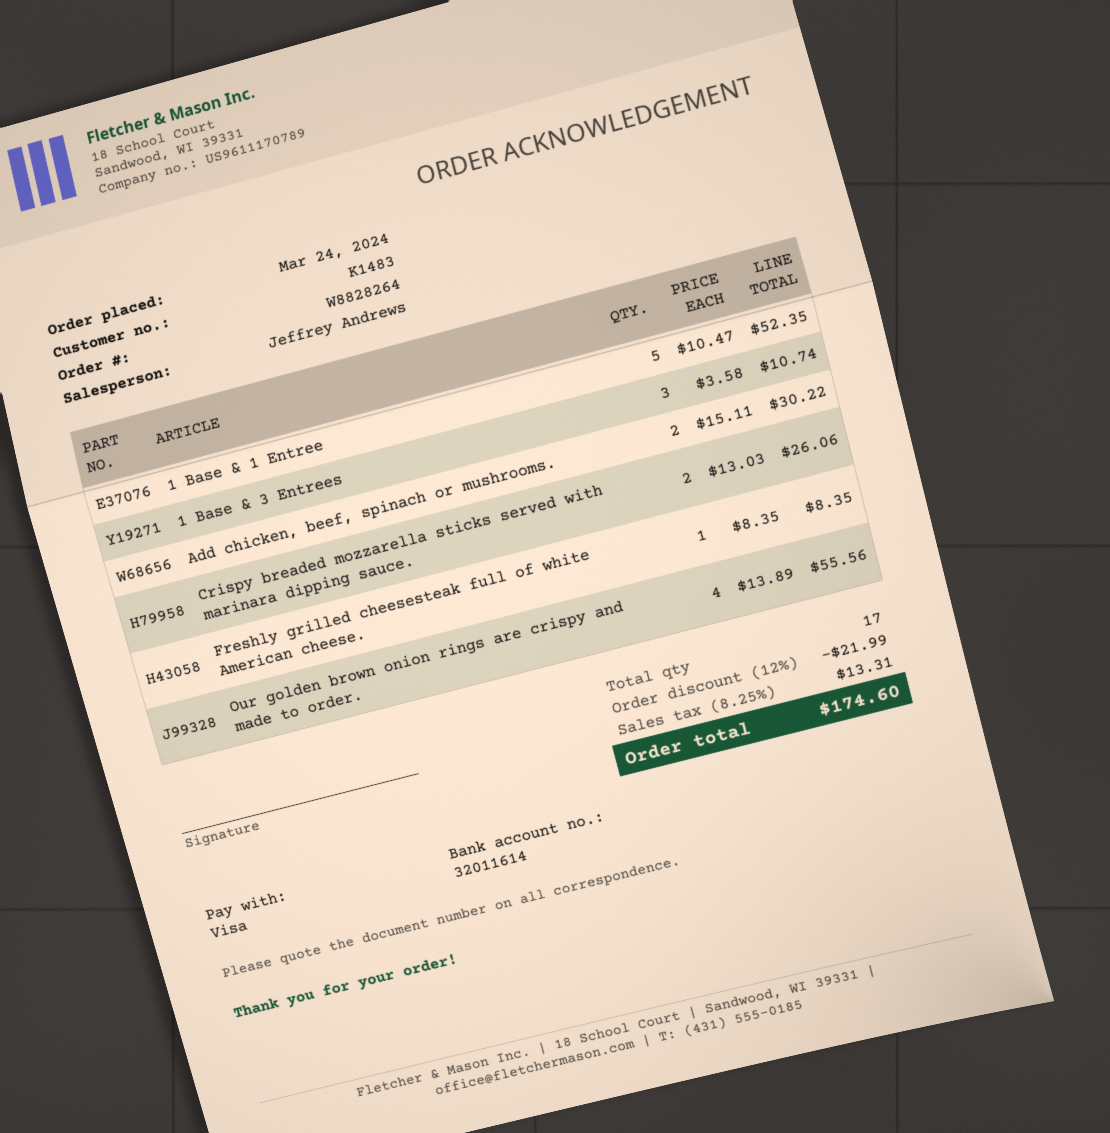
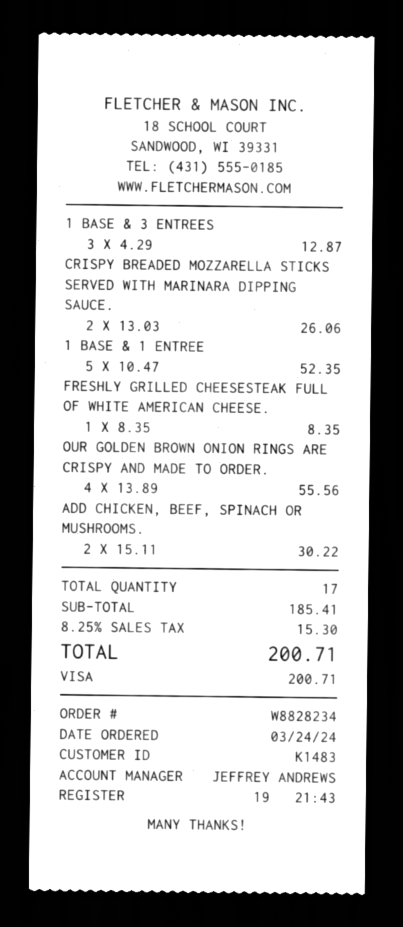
order number: W8828264 -> W8828234
1 Base & 3 Entrees: 3 x 3.58 = 10.74 -> 3 x 4.29 = 12.87
discount: 12% = 21.99 -> none
tax: 8.25% = 13.31 -> 8.25% = 15.30
total: 174.60 -> 200.71

